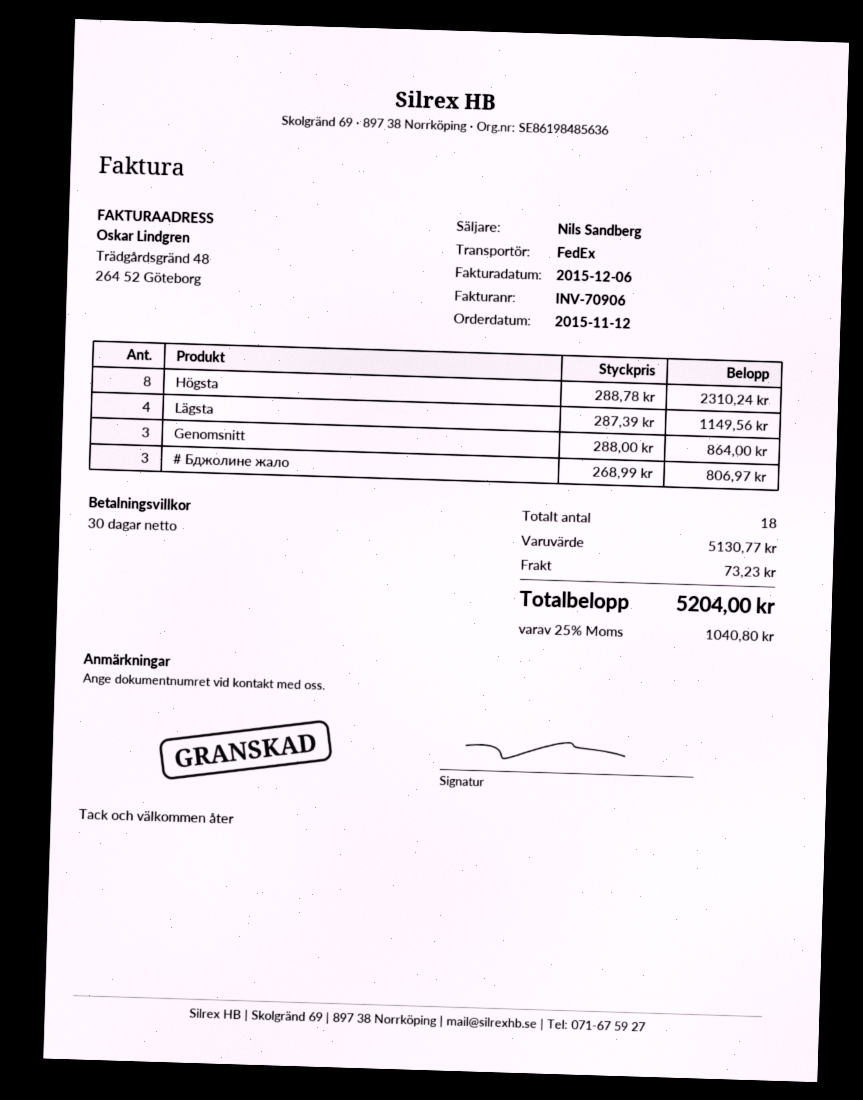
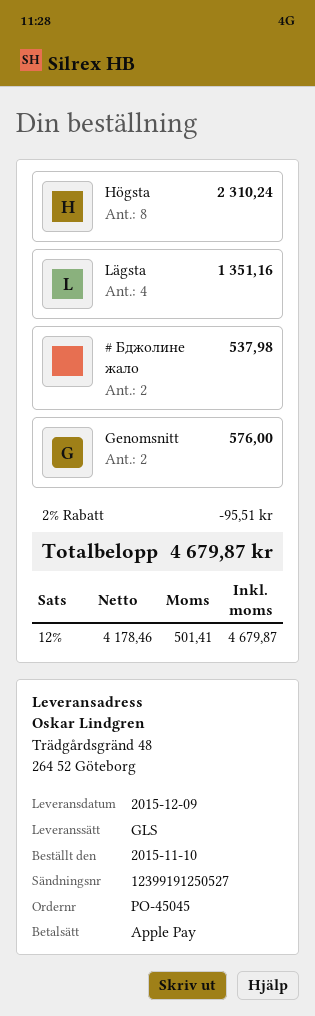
order date: 2015-11-12 -> 2015-11-10
shipping method: FedEx -> GLS
Lägsta: 4 for 1149.56 -> 4 for 1351.16
Genomsnitt: 3 for 864.00 -> 2 for 576.00
# Бджолине жало: 3 for 806.97 -> 2 for 537.98
discount: none -> 2% = 95.51
shipping: 73.23 -> none
tax: 25% = 1040.80 -> 12% = 501.41
total: 5204.00 -> 4679.87

